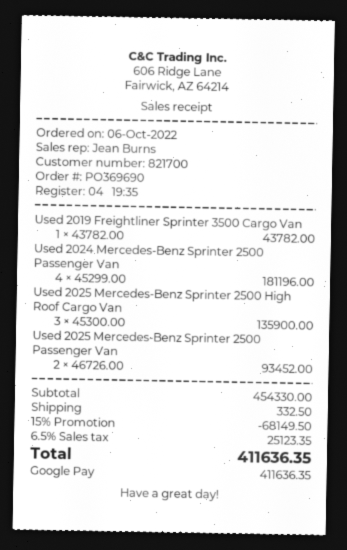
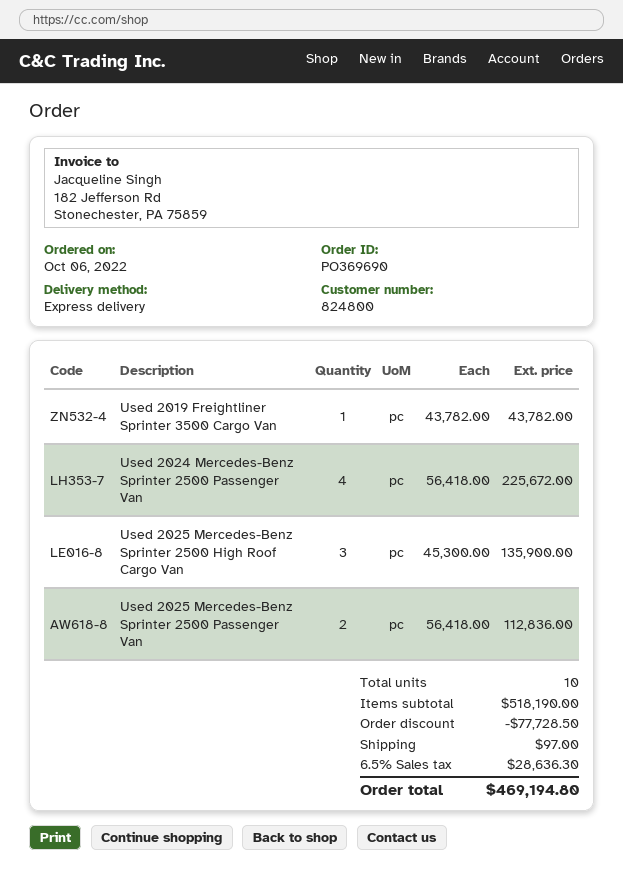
customer number: 821700 -> 824800
Used 2024 Mercedes-Benz Sprinter 2500 Passenger Van: 4 x 45299.00 = 181196.00 -> 4 x 56418.00 = 225672.00
Used 2025 Mercedes-Benz Sprinter 2500 Passenger Van: 2 x 46726.00 = 93452.00 -> 2 x 56418.00 = 112836.00
subtotal: 454330.00 -> 518190.00
discount: 68149.50 -> 77728.50
shipping: 332.50 -> 97.00
tax: 6.5% = 25123.35 -> 6.5% = 28636.30
total: 411636.35 -> 469194.80

